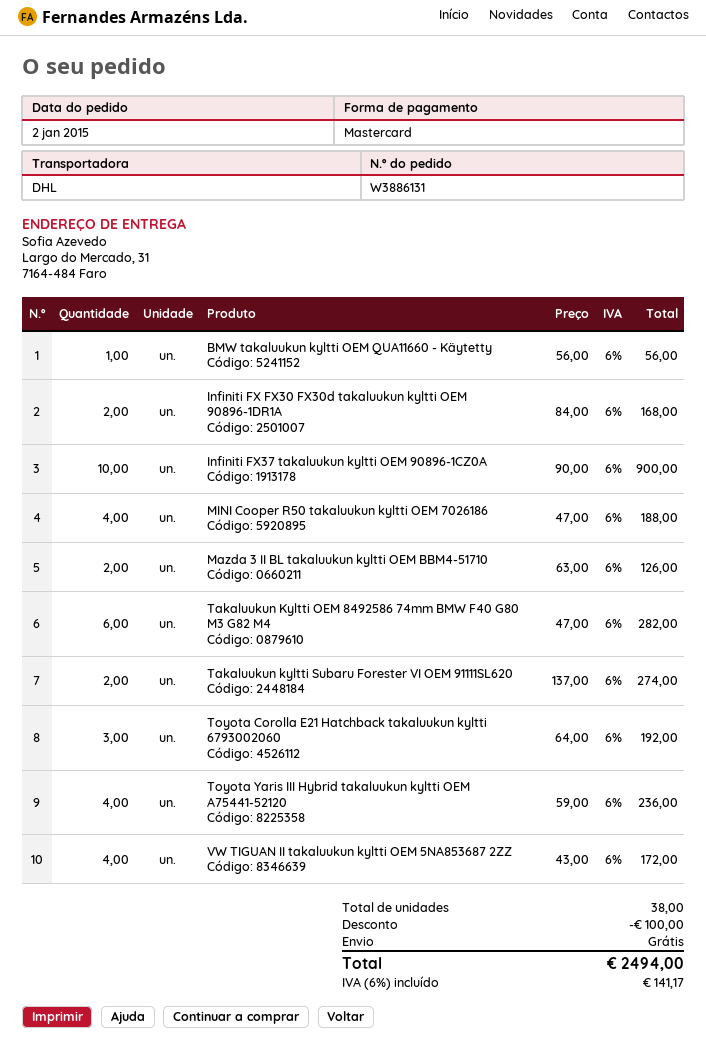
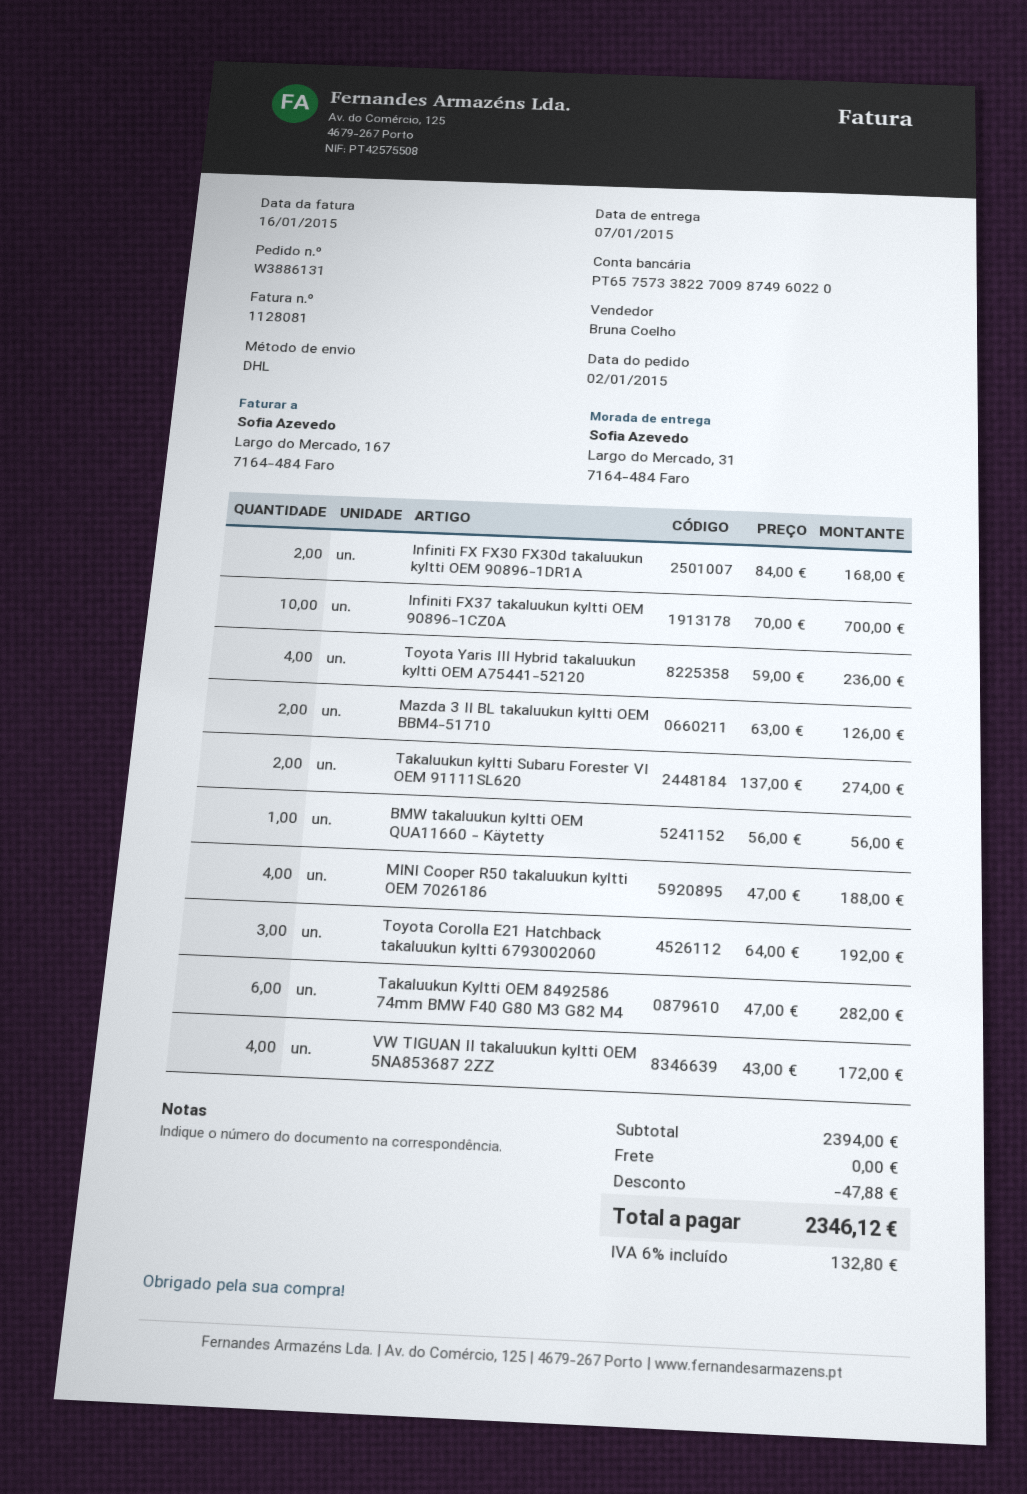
Infiniti FX37 takaluukun kyltti OEM 90896-1CZ0A: 10 x 90.00 = 900.00 -> 10 x 70.00 = 700.00
discount: 100.00 -> 47.88
tax: 6% = 141.17 -> 6% = 132.80
total: 2494.00 -> 2346.12

